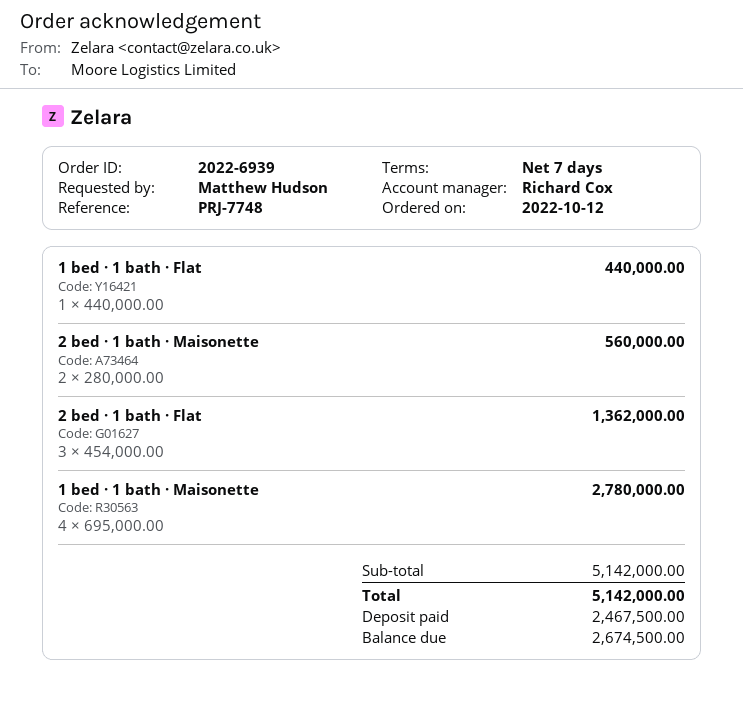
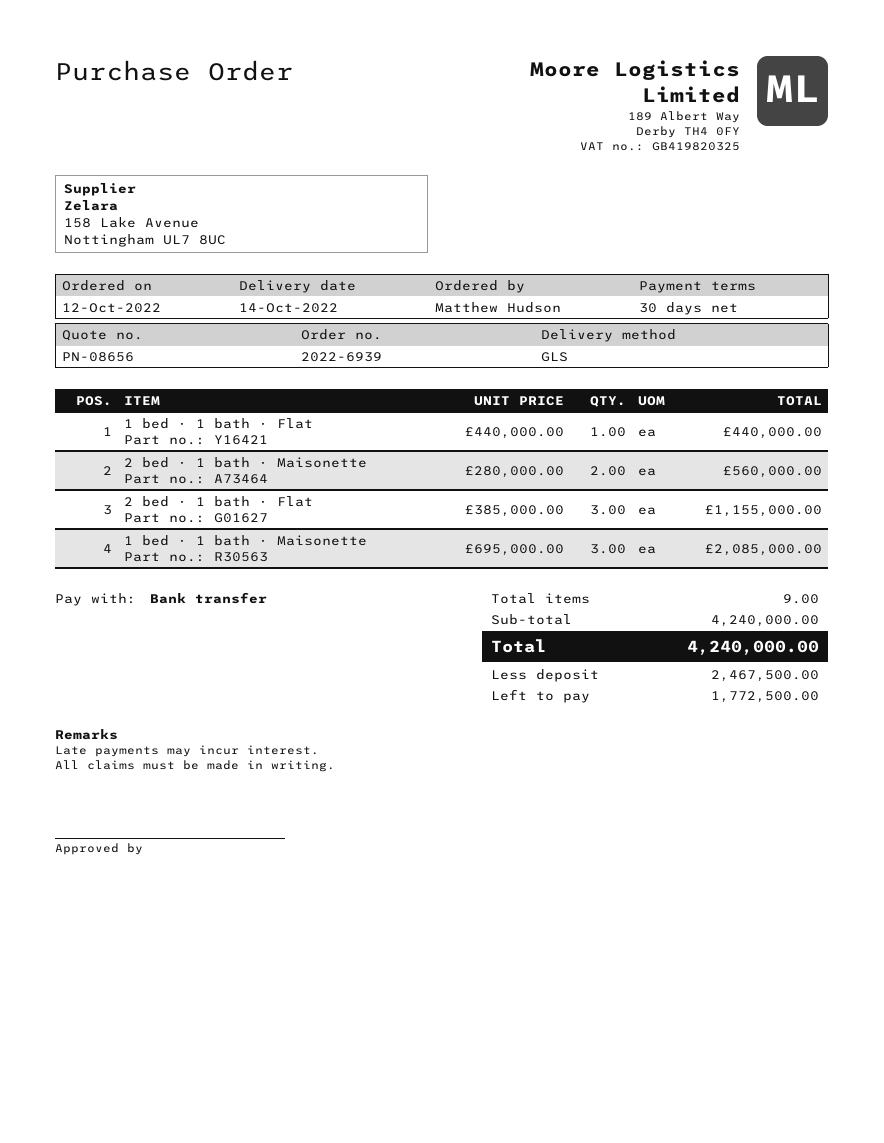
payment terms: 7 days -> 30 days
2 bed · 1 bath · Flat: 3 x 454000.00 = 1362000.00 -> 3 x 385000.00 = 1155000.00
1 bed · 1 bath · Maisonette: 4 x 695000.00 = 2780000.00 -> 3 x 695000.00 = 2085000.00
subtotal: 5142000.00 -> 4240000.00
total: 5142000.00 -> 4240000.00
balance: 2674500.00 -> 1772500.00

